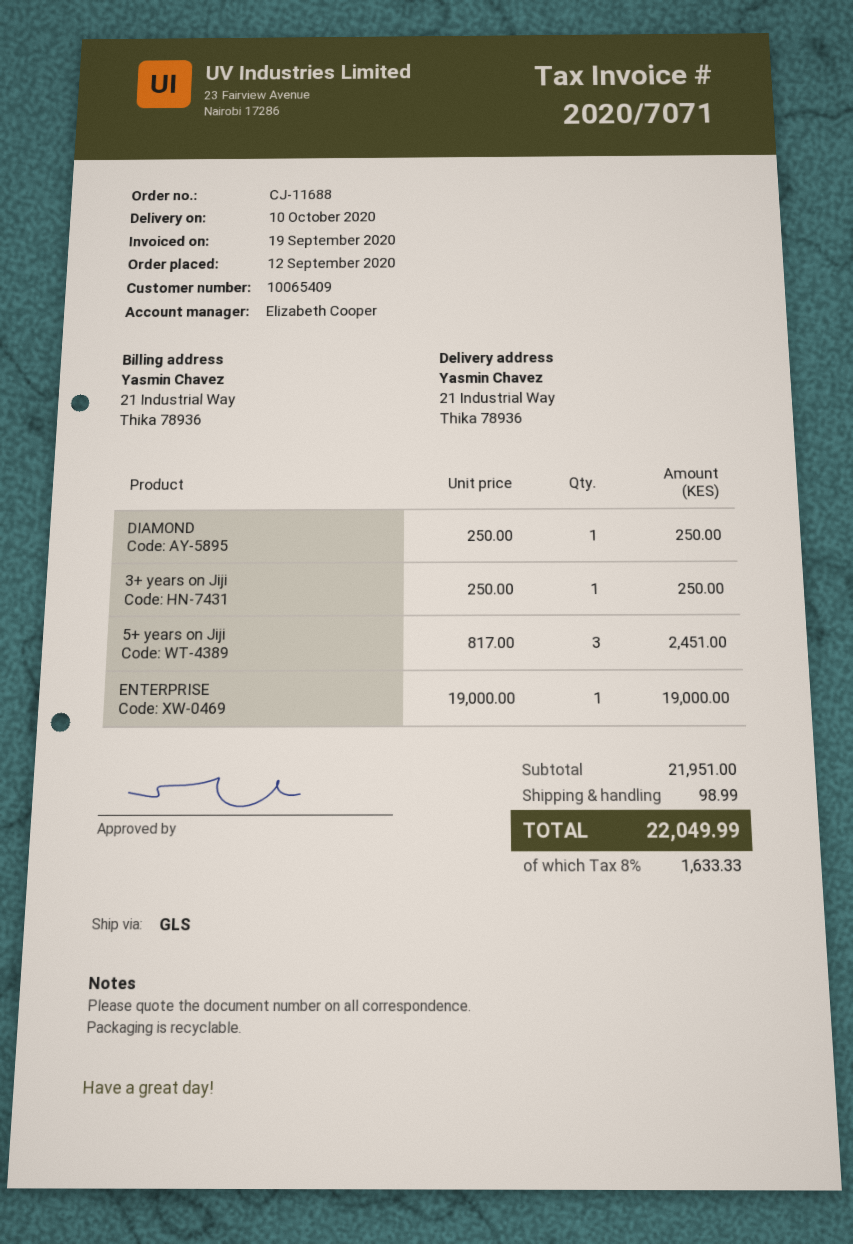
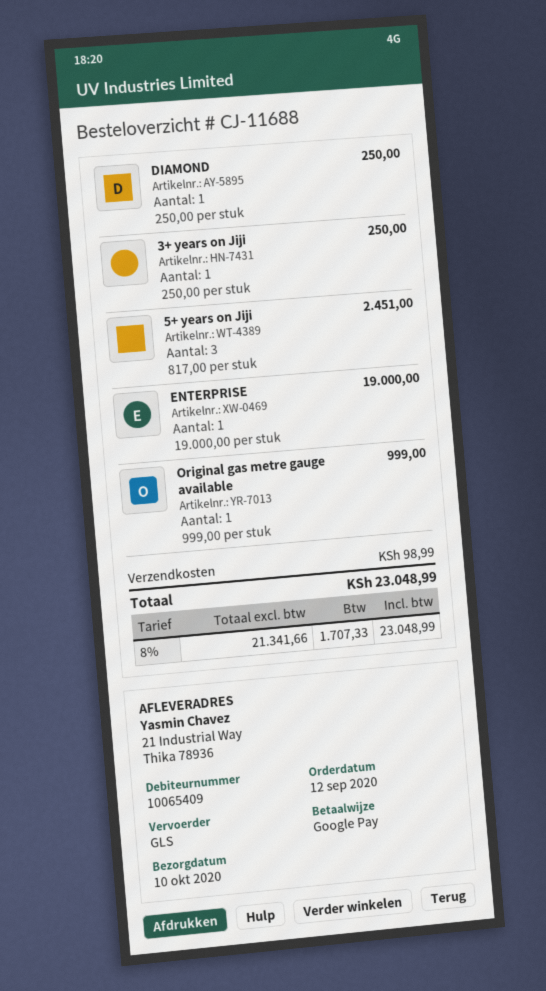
Original gas metre gauge available: none -> 1 x 999.00 = 999.00
tax: 8% = 1633.33 -> 8% = 1707.33
total: 22049.99 -> 23048.99

